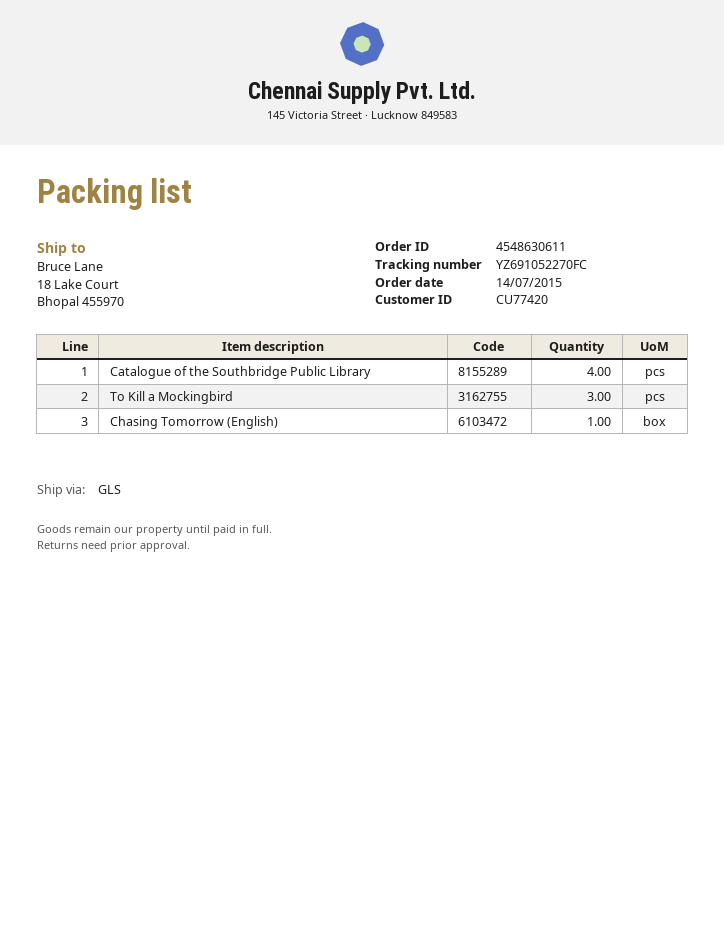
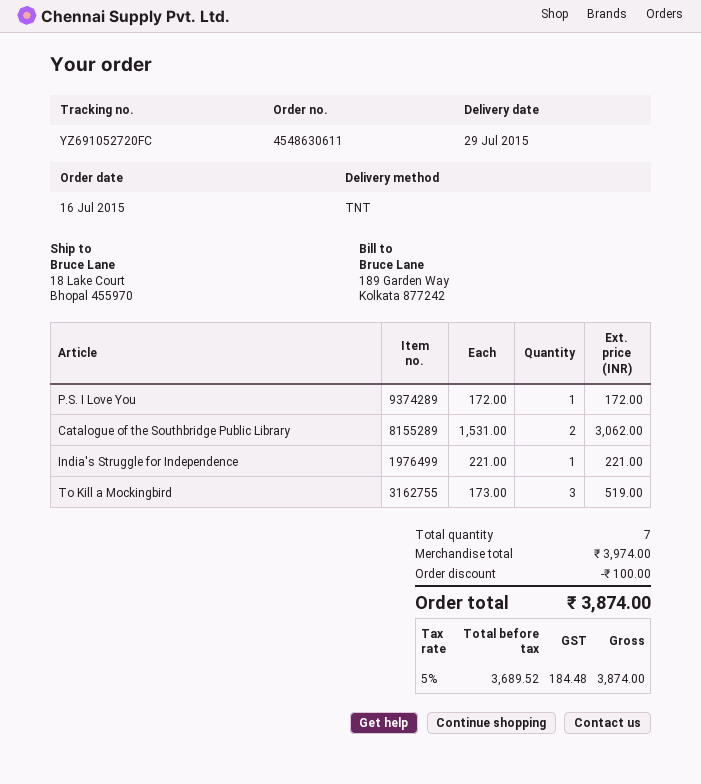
order date: 2015-07-14 -> 2015-07-16
shipping method: GLS -> TNT
tracking number: YZ691052270FC -> YZ691052720FC
Catalogue of the Southbridge Public Library: 4 -> 2
Chasing Tomorrow (English): 1 -> none
P.S. I Love You: none -> 1
India's Struggle for Independence: none -> 1

